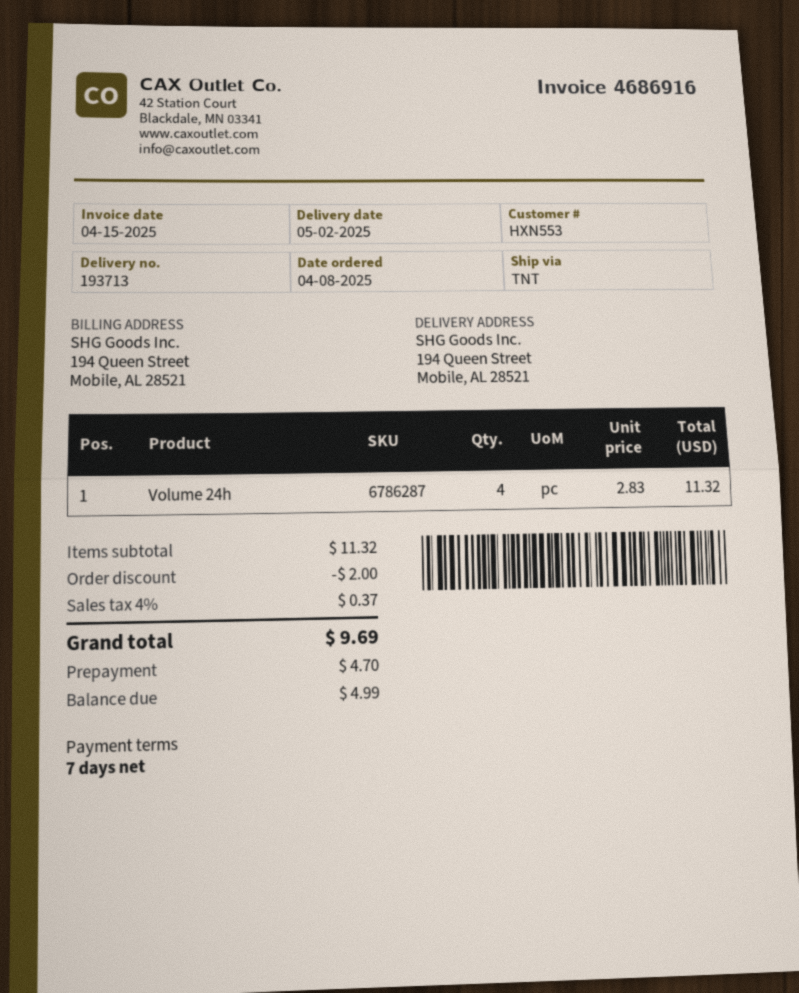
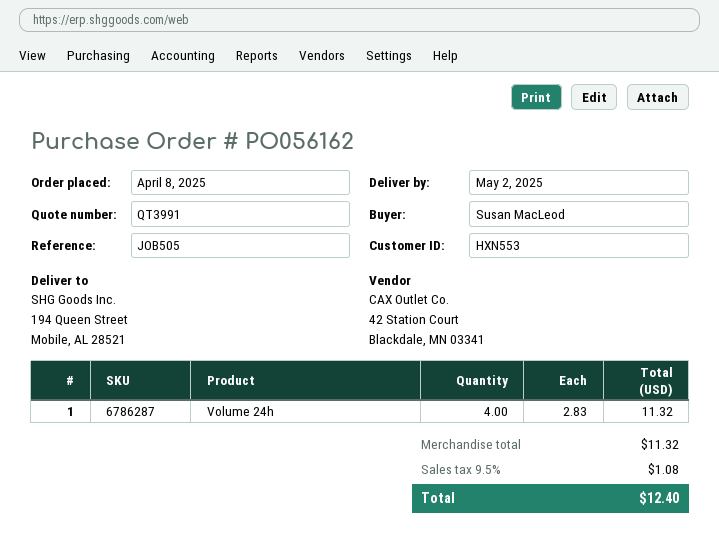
discount: 2.00 -> none
tax: 4% = 0.37 -> 9.5% = 1.08
total: 9.69 -> 12.40

